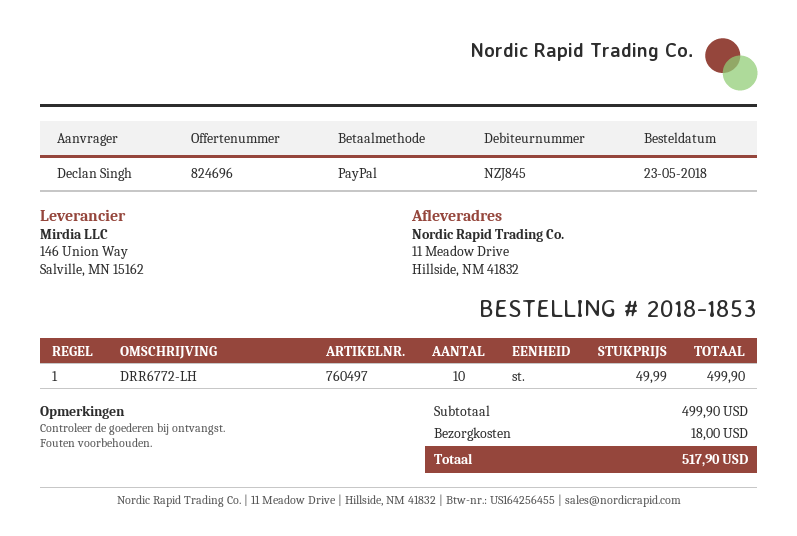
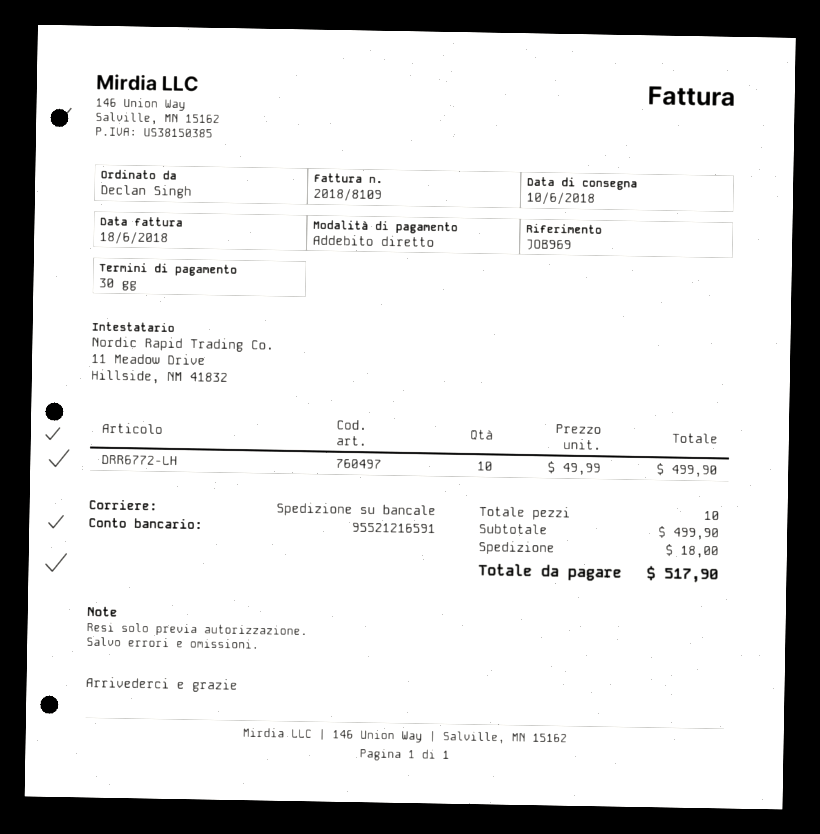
payment method: PayPal -> direct debit

